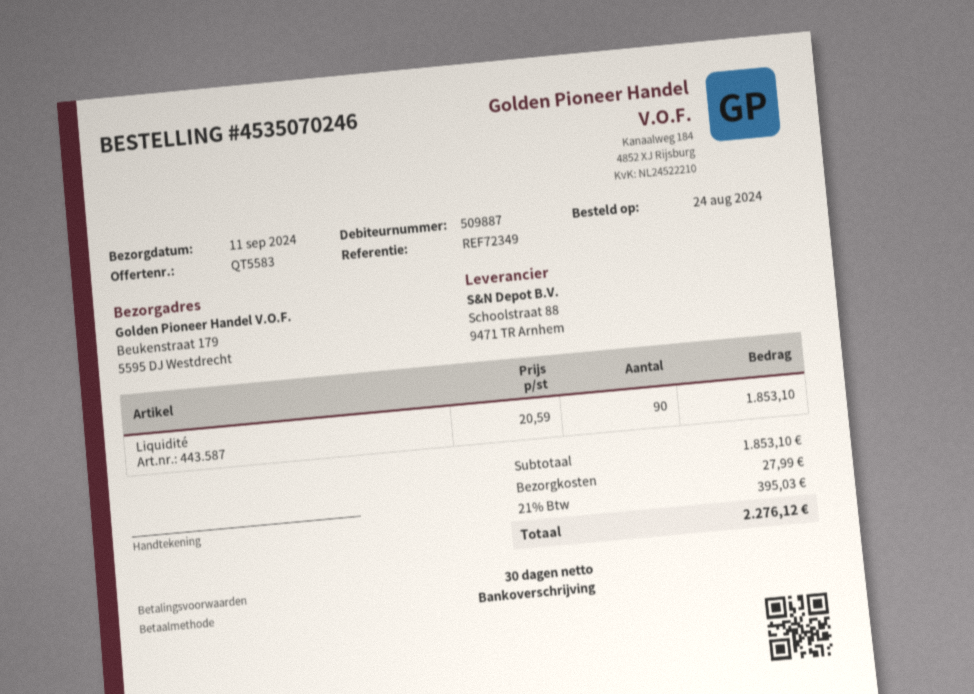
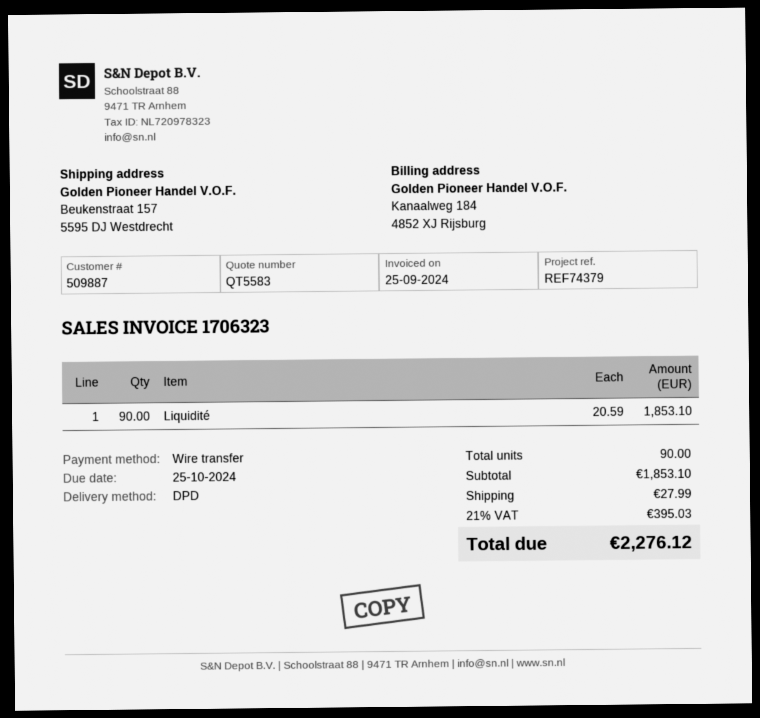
reference: REF72349 -> REF74379
ship to: Beukenstraat 179, 5595 DJ Westdrecht -> Beukenstraat 157, 5595 DJ Westdrecht

